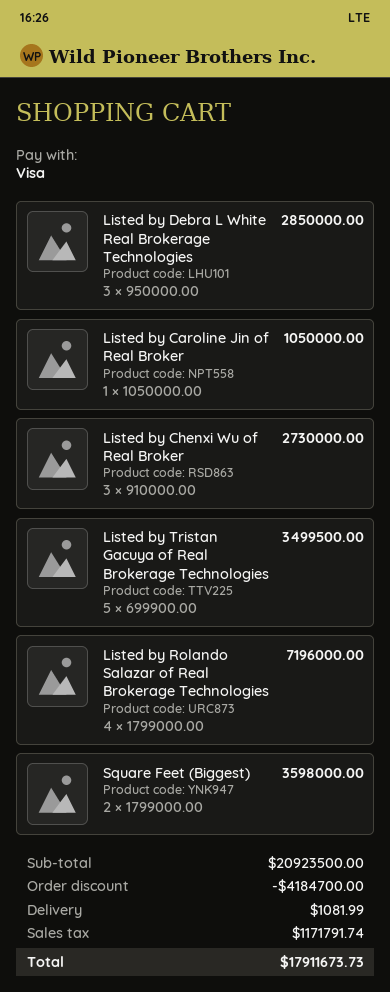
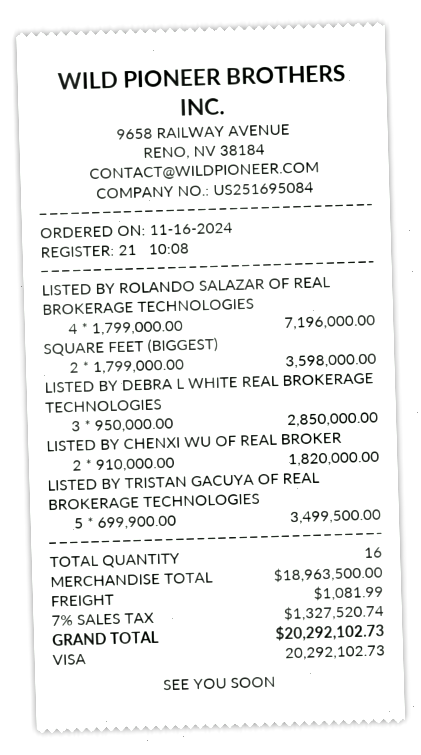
Listed by Caroline Jin of Real Broker: 1 x 1050000.00 = 1050000.00 -> none
Listed by Chenxi Wu of Real Broker: 3 x 910000.00 = 2730000.00 -> 2 x 910000.00 = 1820000.00
subtotal: 20923500.00 -> 18963500.00
discount: 4184700.00 -> none
tax: 1171791.74 -> 1327520.74
total: 17911673.73 -> 20292102.73

